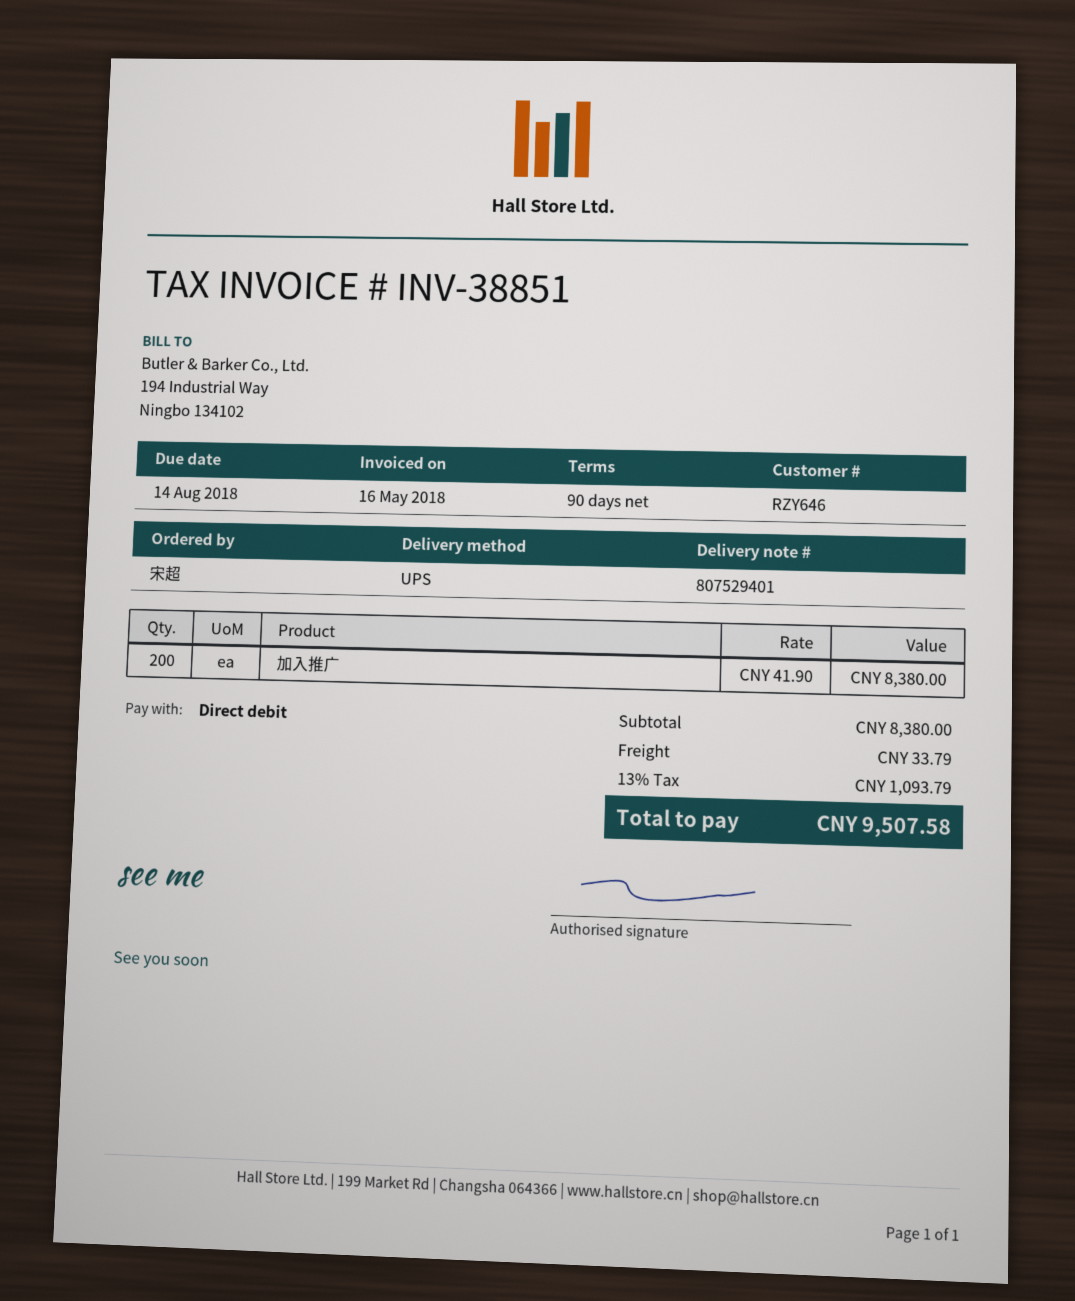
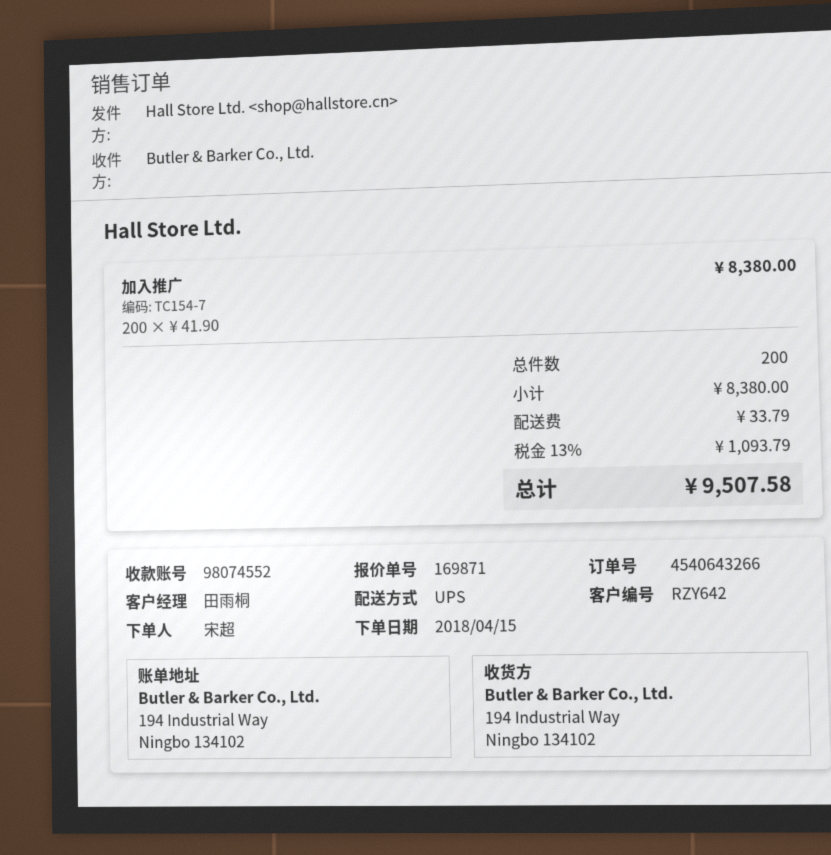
customer number: RZY646 -> RZY642

